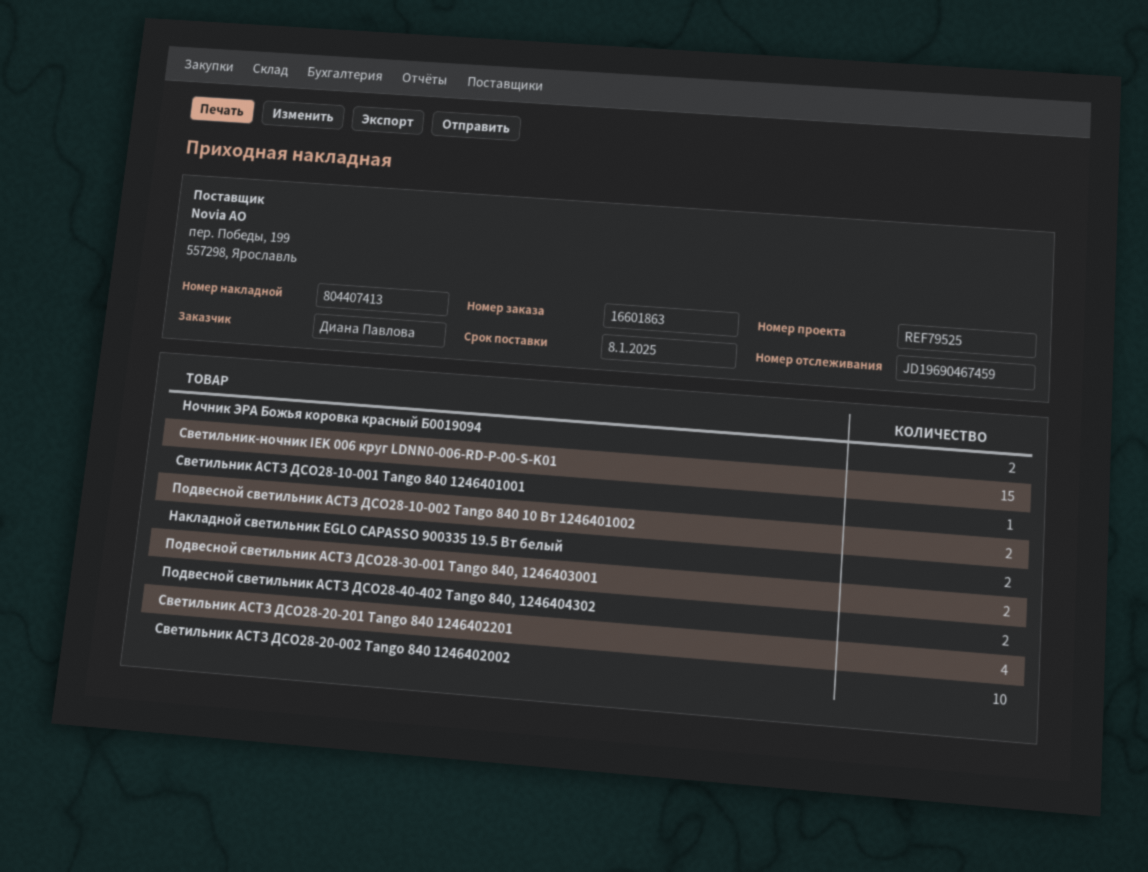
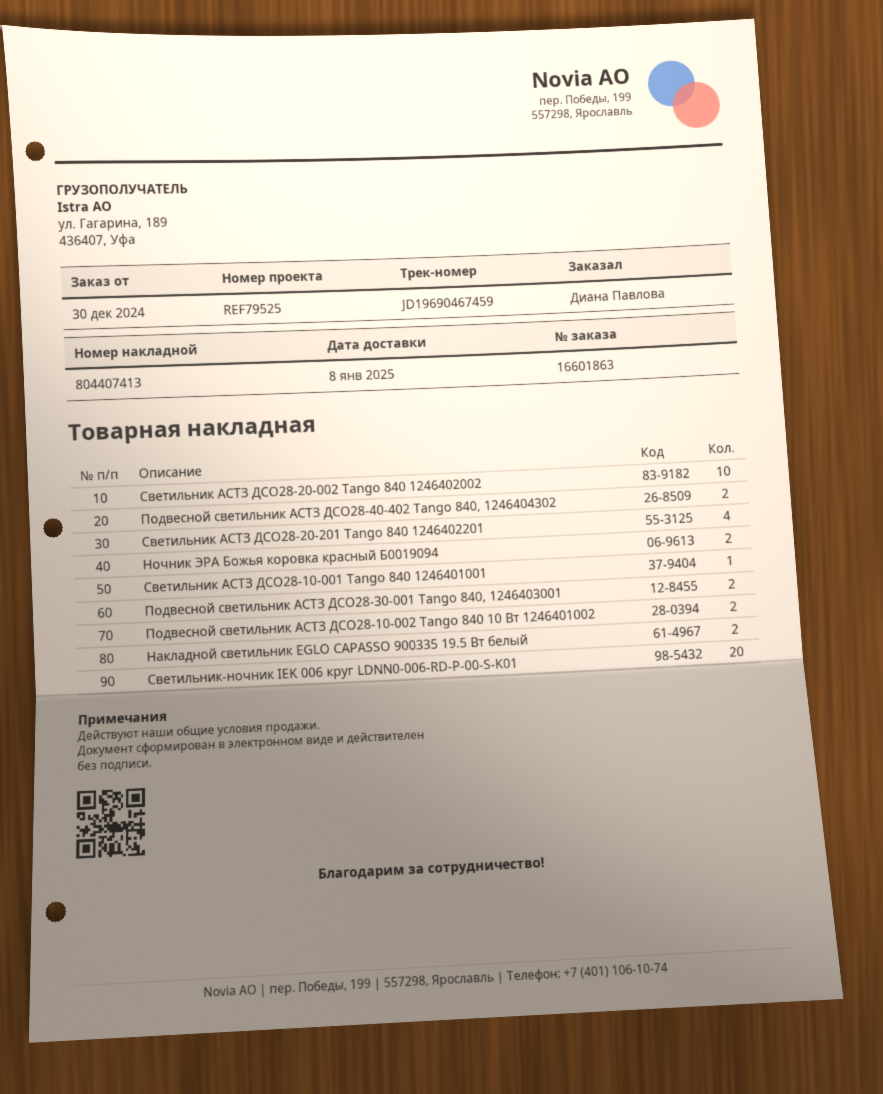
Светильник-ночник IEK 006 круг LDNN0-006-RD-P-00-S-K01: 15 -> 20

